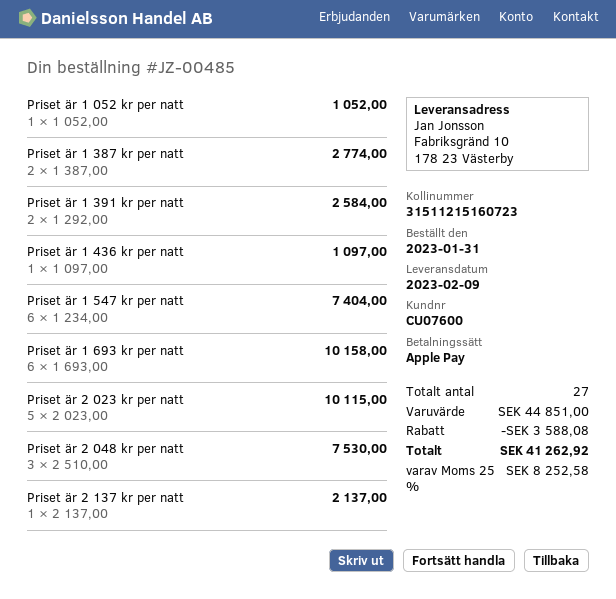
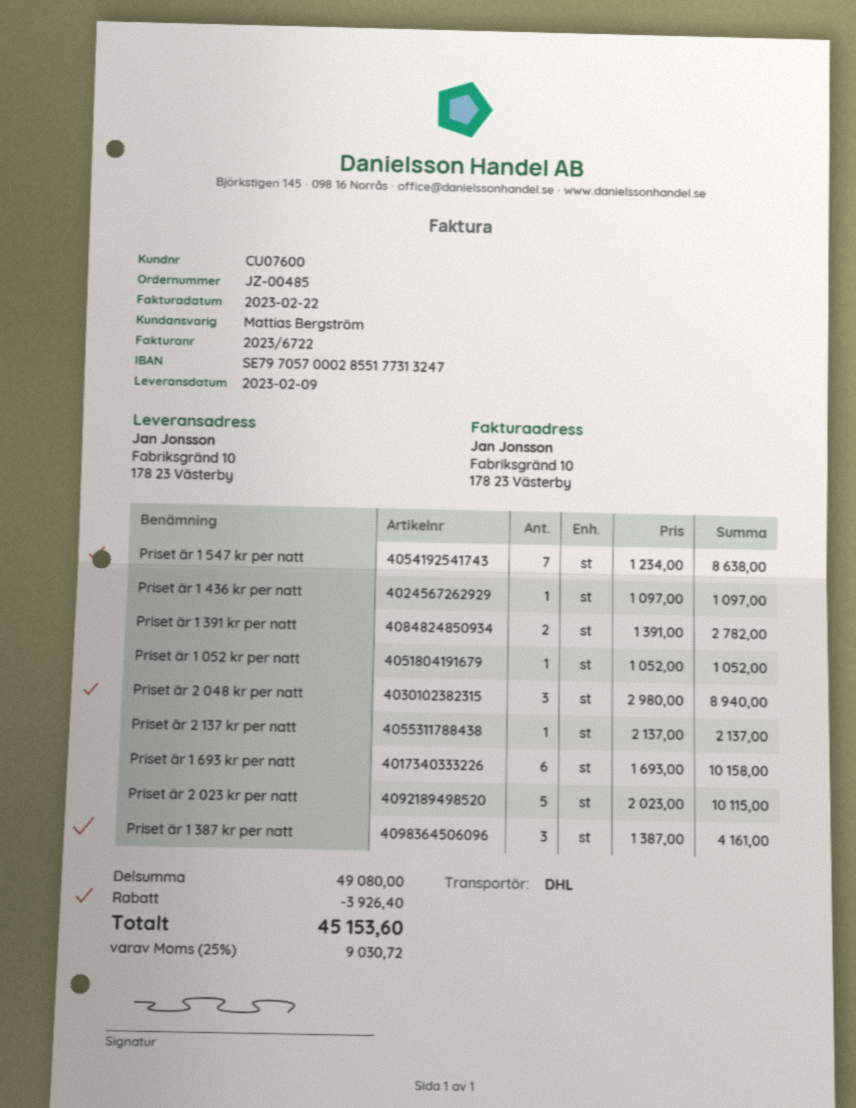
Priset är 1 387 kr per natt: 2 x 1387.00 = 2774.00 -> 3 x 1387.00 = 4161.00
Priset är 1 391 kr per natt: 2 x 1292.00 = 2584.00 -> 2 x 1391.00 = 2782.00
Priset är 1 547 kr per natt: 6 x 1234.00 = 7404.00 -> 7 x 1234.00 = 8638.00
Priset är 2 048 kr per natt: 3 x 2510.00 = 7530.00 -> 3 x 2980.00 = 8940.00
subtotal: 44851.00 -> 49080.00
discount: 3588.08 -> 3926.40
tax: 25% = 8252.58 -> 25% = 9030.72
total: 41262.92 -> 45153.60

